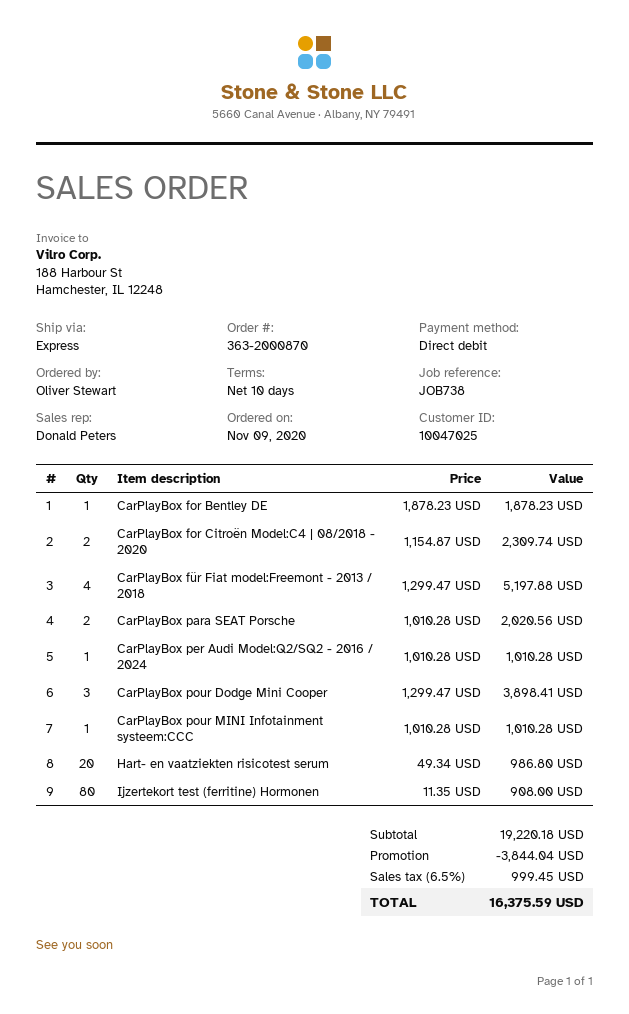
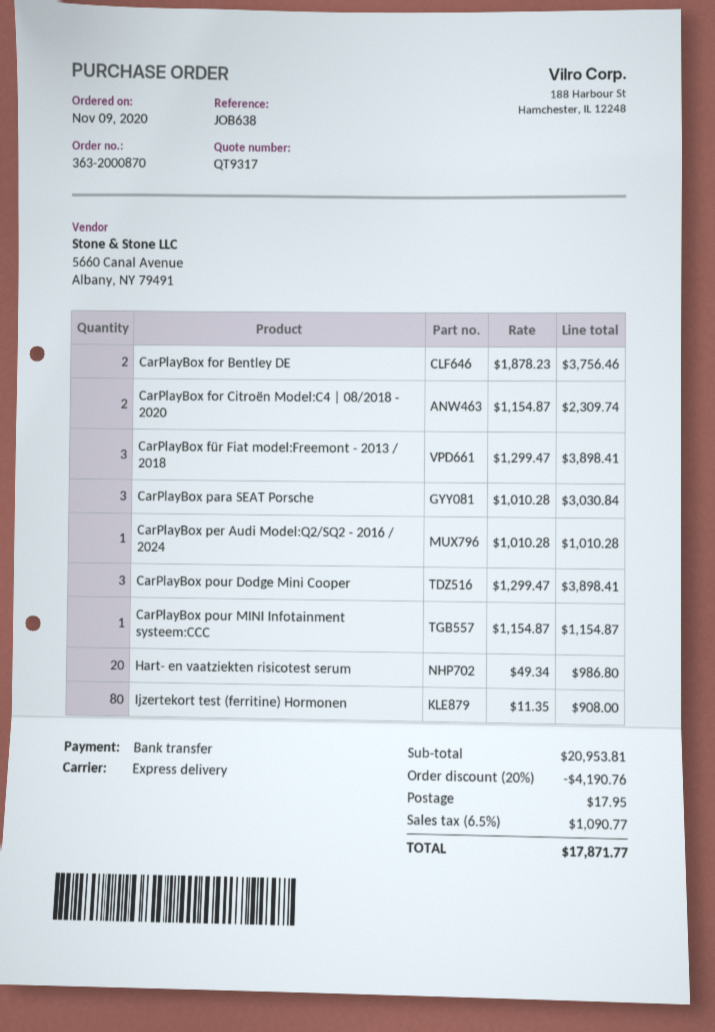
reference: JOB738 -> JOB638
payment method: direct debit -> bank transfer
CarPlayBox for Bentley DE: 1 x 1878.23 = 1878.23 -> 2 x 1878.23 = 3756.46
CarPlayBox für Fiat model:Freemont - 2013 / 2018: 4 x 1299.47 = 5197.88 -> 3 x 1299.47 = 3898.41
CarPlayBox para SEAT Porsche: 2 x 1010.28 = 2020.56 -> 3 x 1010.28 = 3030.84
CarPlayBox pour MINI Infotainment systeem:CCC: 1 x 1010.28 = 1010.28 -> 1 x 1154.87 = 1154.87
subtotal: 19220.18 -> 20953.81
discount: 3844.04 -> 4190.76
shipping: none -> 17.95
tax: 6.5% = 999.45 -> 6.5% = 1090.77
total: 16375.59 -> 17871.77

